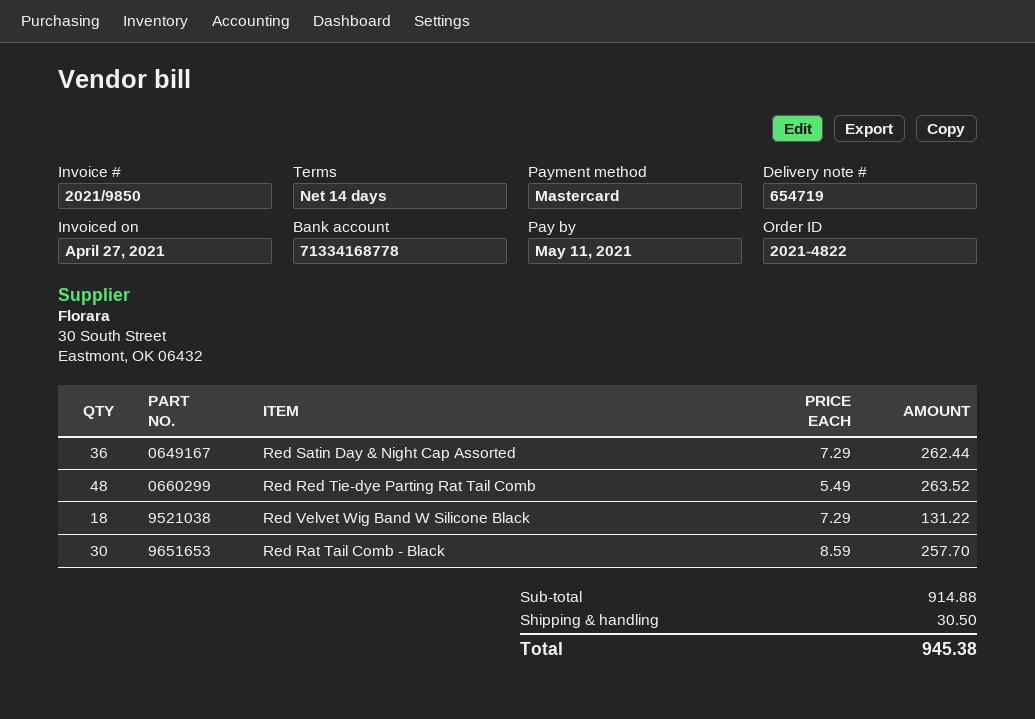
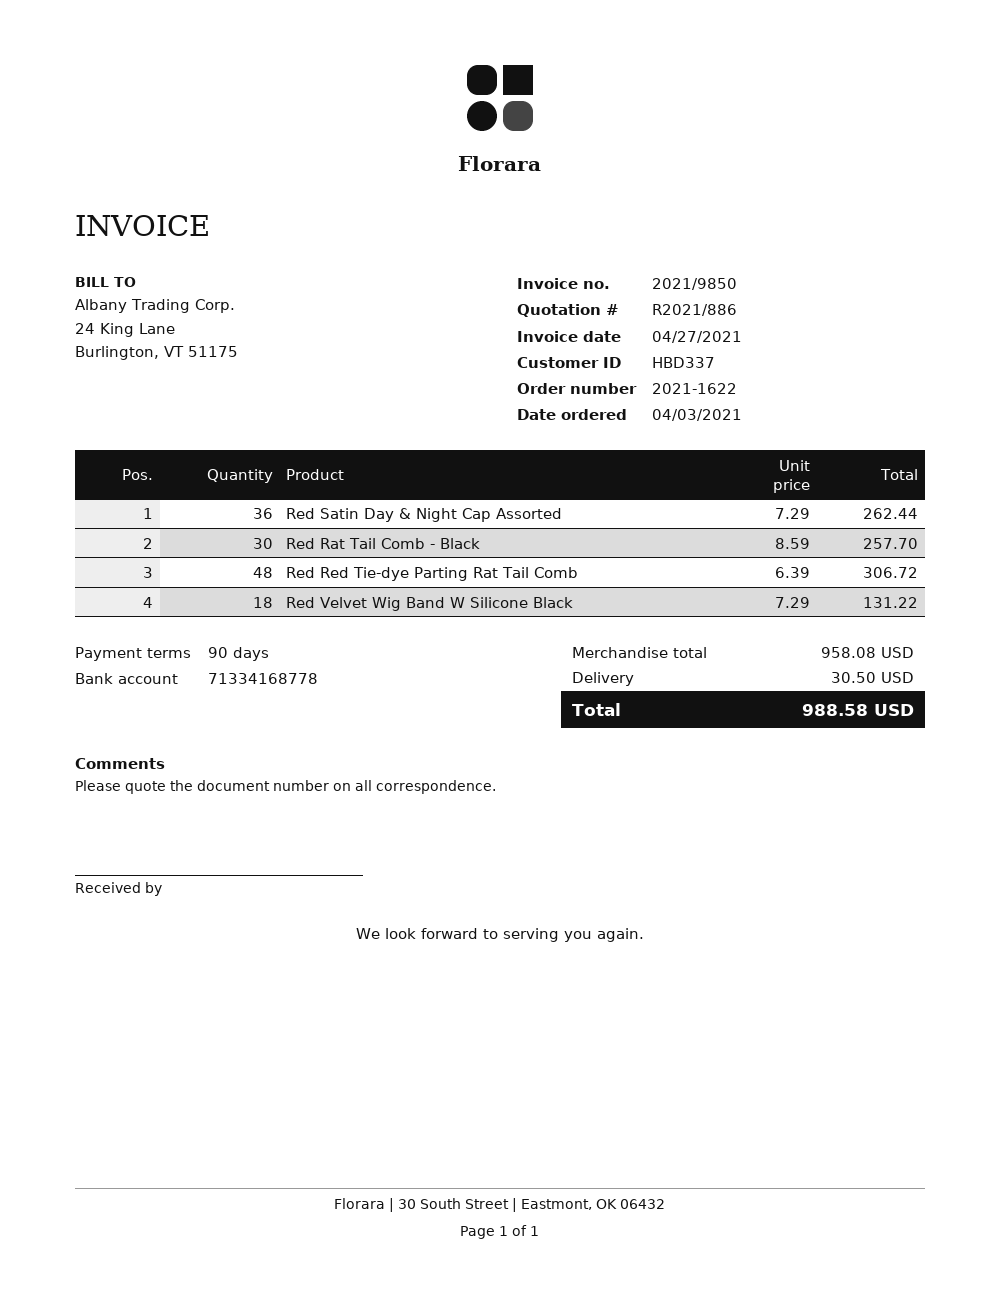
order number: 2021-4822 -> 2021-1622
payment terms: 14 days -> 90 days
Red Red Tie-dye Parting Rat Tail Comb: 48 x 5.49 = 263.52 -> 48 x 6.39 = 306.72
subtotal: 914.88 -> 958.08
total: 945.38 -> 988.58

